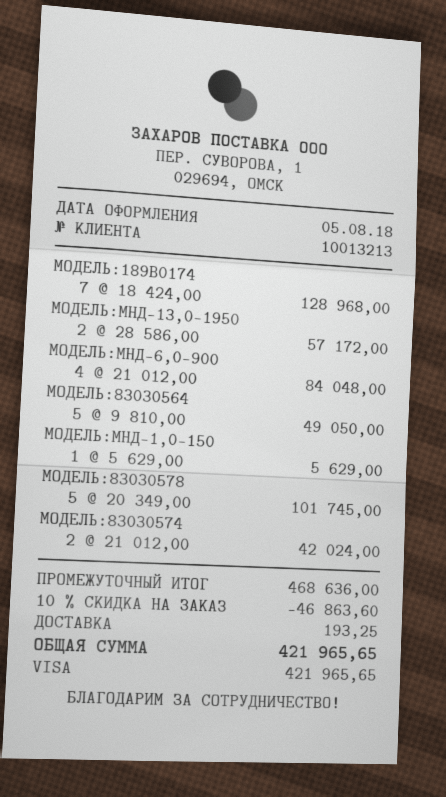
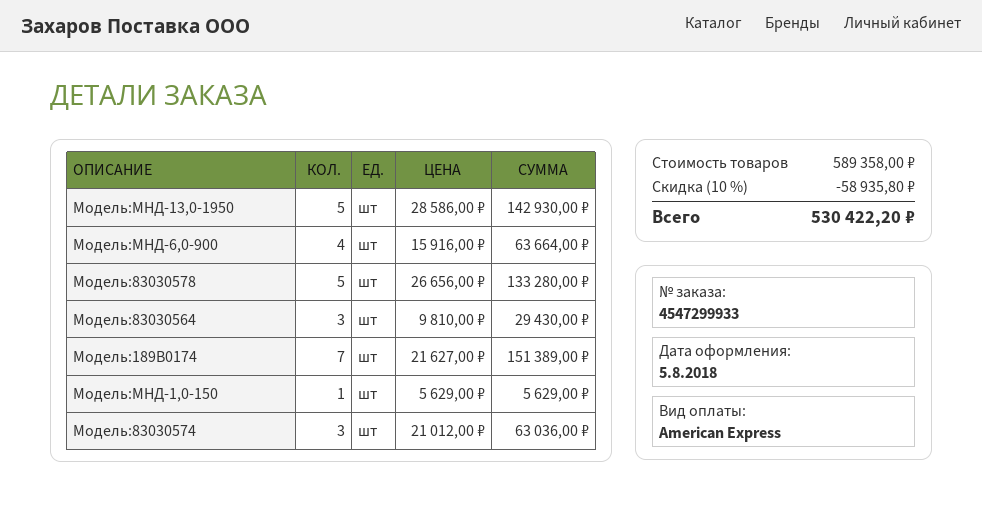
payment method: Visa -> American Express
МОДЕЛЬ:189B0174: 7 x 18424.00 = 128968.00 -> 7 x 21627.00 = 151389.00
МОДЕЛЬ:МНД-13,0-1950: 2 x 28586.00 = 57172.00 -> 5 x 28586.00 = 142930.00
МОДЕЛЬ:МНД-6,0-900: 4 x 21012.00 = 84048.00 -> 4 x 15916.00 = 63664.00
МОДЕЛЬ:83030564: 5 x 9810.00 = 49050.00 -> 3 x 9810.00 = 29430.00
МОДЕЛЬ:83030578: 5 x 20349.00 = 101745.00 -> 5 x 26656.00 = 133280.00
МОДЕЛЬ:83030574: 2 x 21012.00 = 42024.00 -> 3 x 21012.00 = 63036.00
subtotal: 468636.00 -> 589358.00
discount: 10% = 46863.60 -> 10% = 58935.80
shipping: 193.25 -> none
total: 421965.65 -> 530422.20

